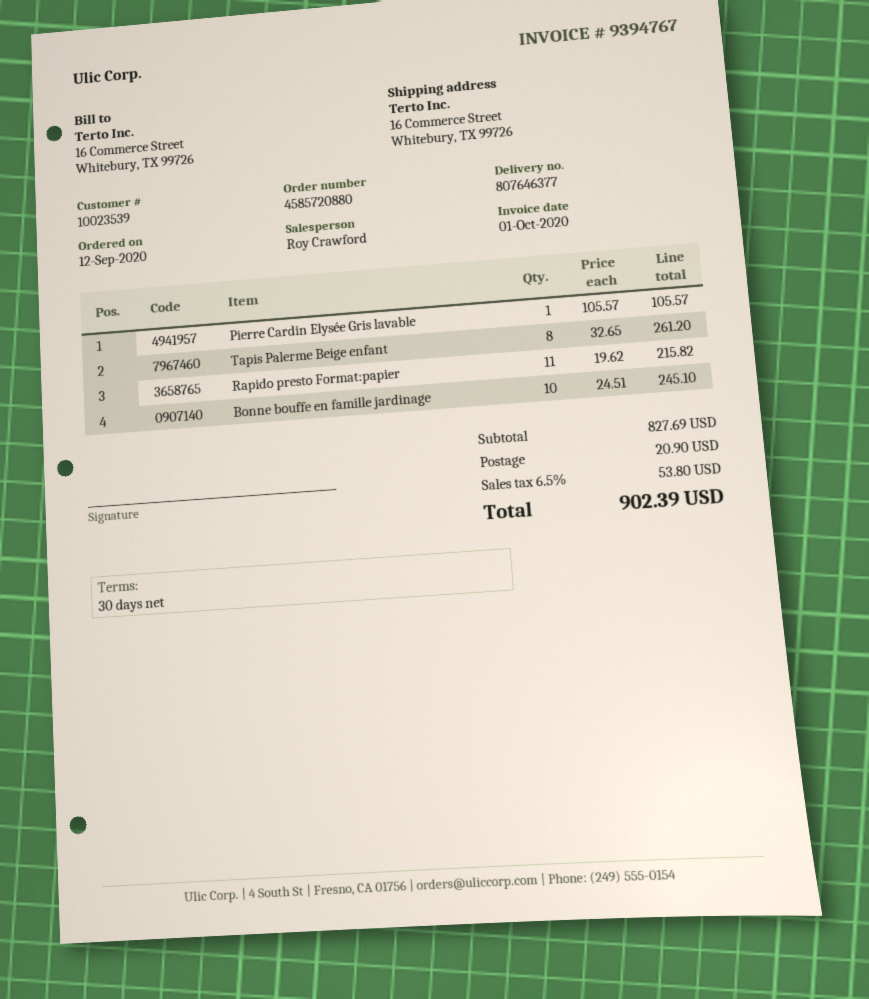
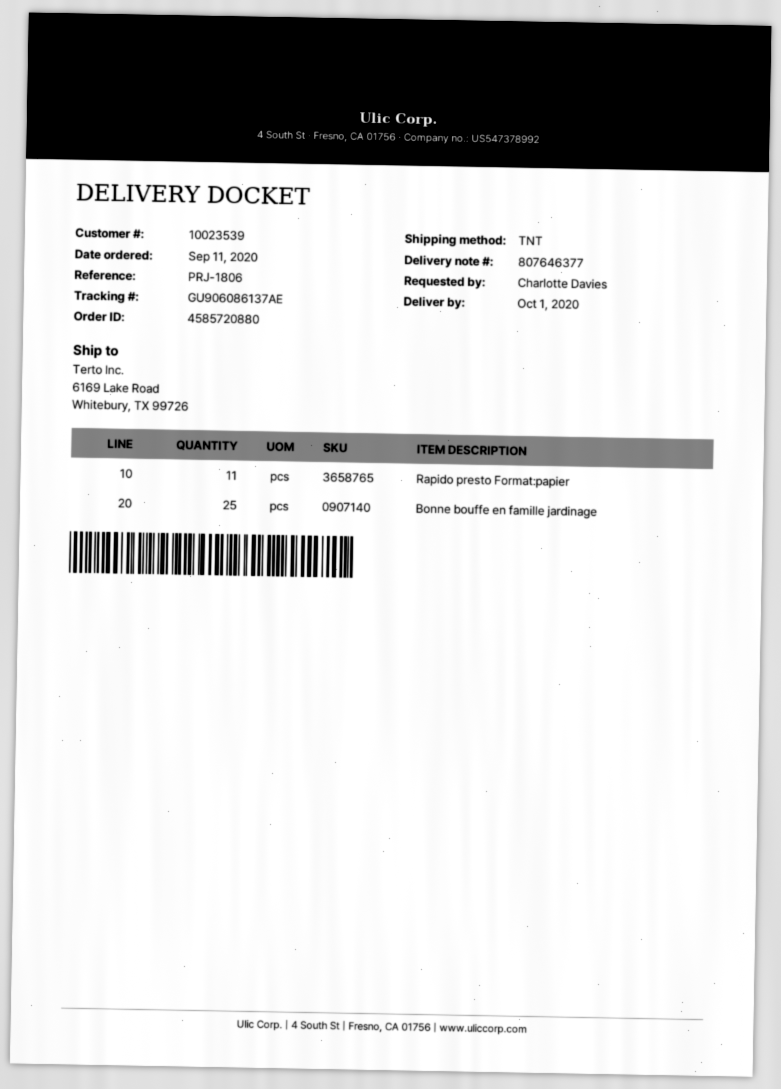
order date: 2020-09-12 -> 2020-09-11
ship to: 16 Commerce Street, Whitebury, TX 99726 -> 6169 Lake Road, Whitebury, TX 99726
Pierre Cardin Elysée Gris lavable: 1 -> none
Tapis Palerme Beige enfant: 8 -> none
Bonne bouffe en famille jardinage: 10 -> 25

